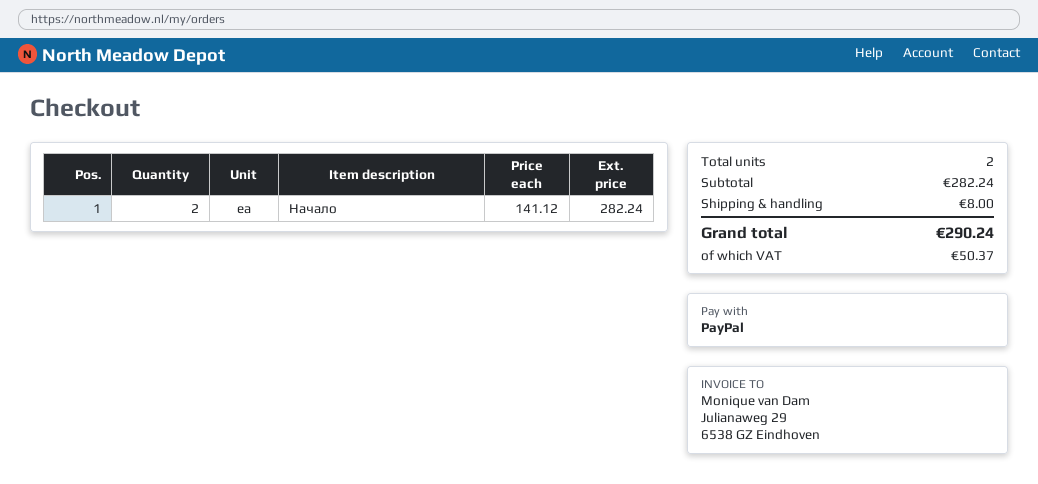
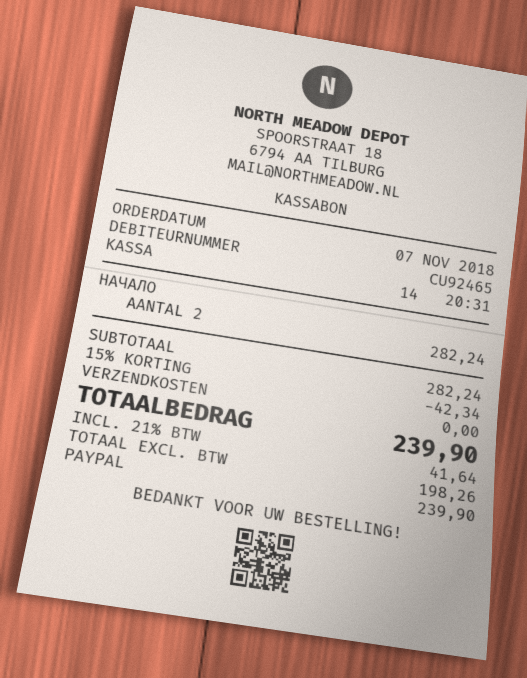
discount: none -> 15% = 42.34
shipping: 8.00 -> 0.00
tax: 50.37 -> 41.64
total: 290.24 -> 239.90

